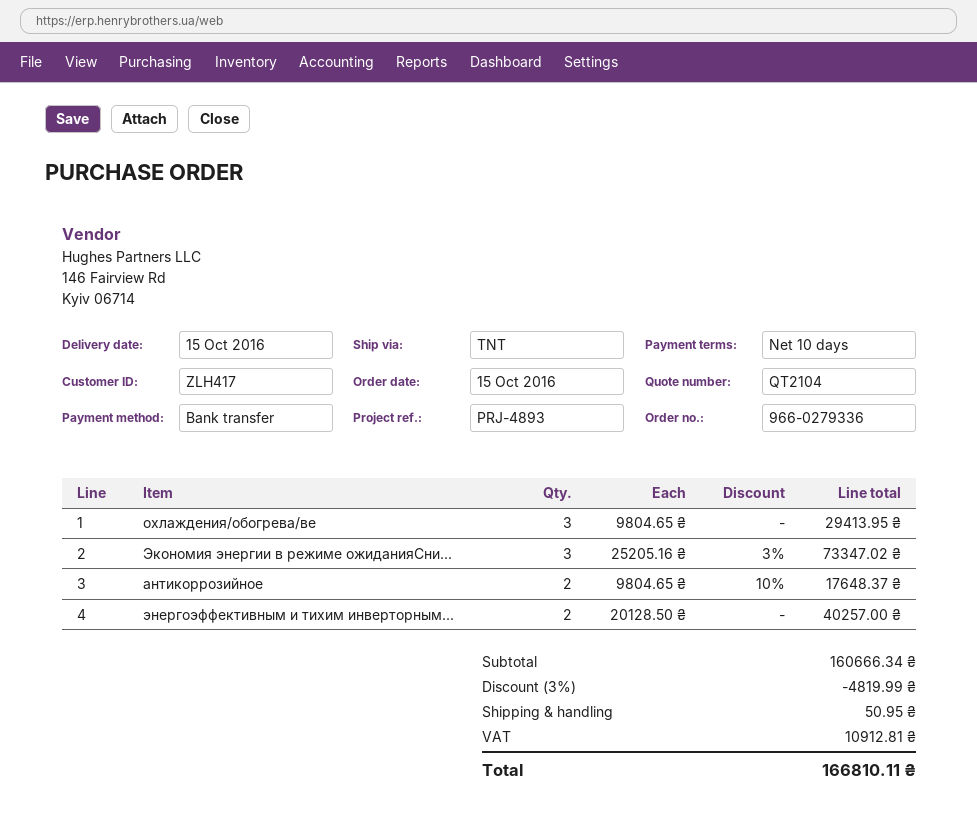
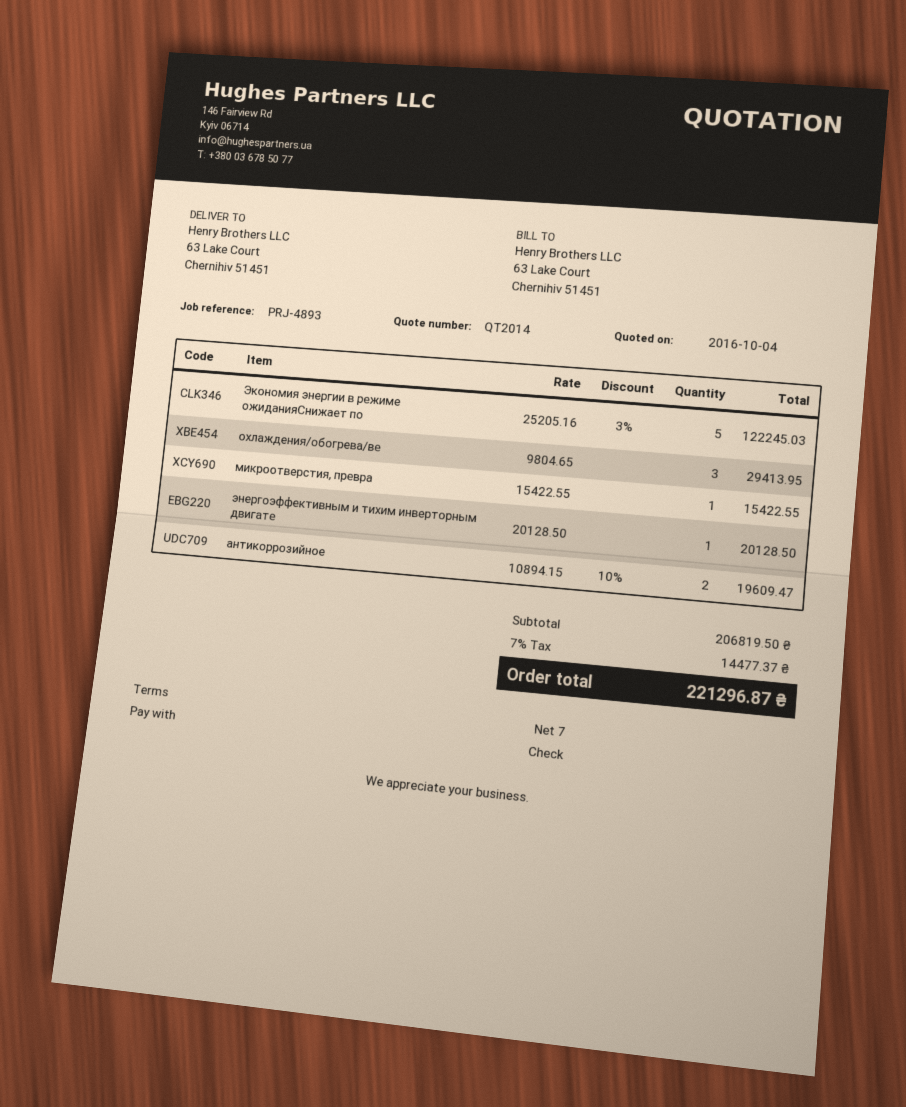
quote number: QT2104 -> QT2014
payment terms: 10 days -> 7 days
payment method: bank transfer -> cheque
Экономия энергии в режиме ожиданияСни...: 3 x 25205.16 - 3% = 73347.02 -> 5 x 25205.16 - 3% = 122245.03
антикоррозийное: 2 x 9804.65 - 10% = 17648.37 -> 2 x 10894.15 - 10% = 19609.47
энергоэффективным и тихим инверторным...: 2 x 20128.50 = 40257.00 -> 1 x 20128.50 = 20128.50
микроотверстия, превра: none -> 1 x 15422.55 = 15422.55
subtotal: 160666.34 -> 206819.50
discount: 3% = 4819.99 -> none
shipping: 50.95 -> none
tax: 10912.81 -> 14477.37
total: 166810.11 -> 221296.87

